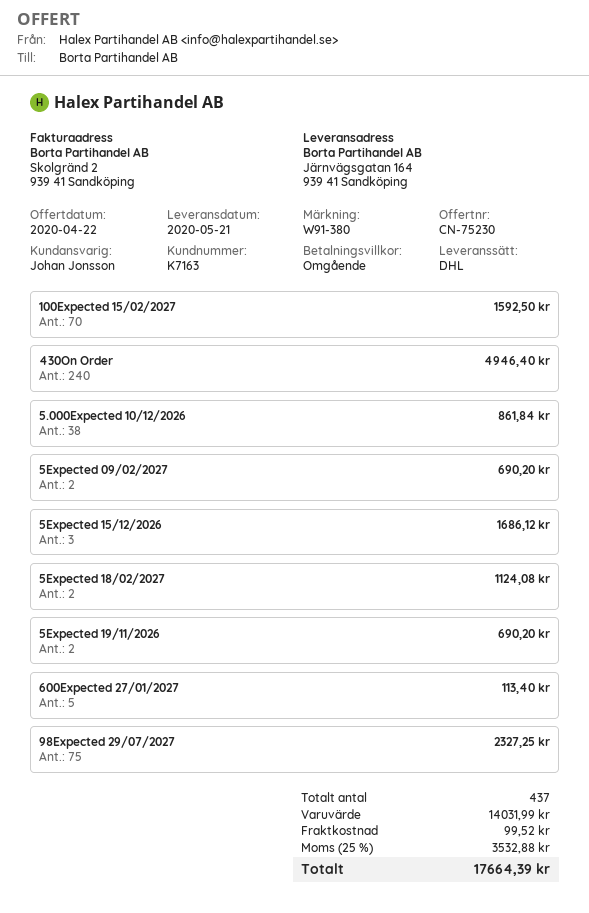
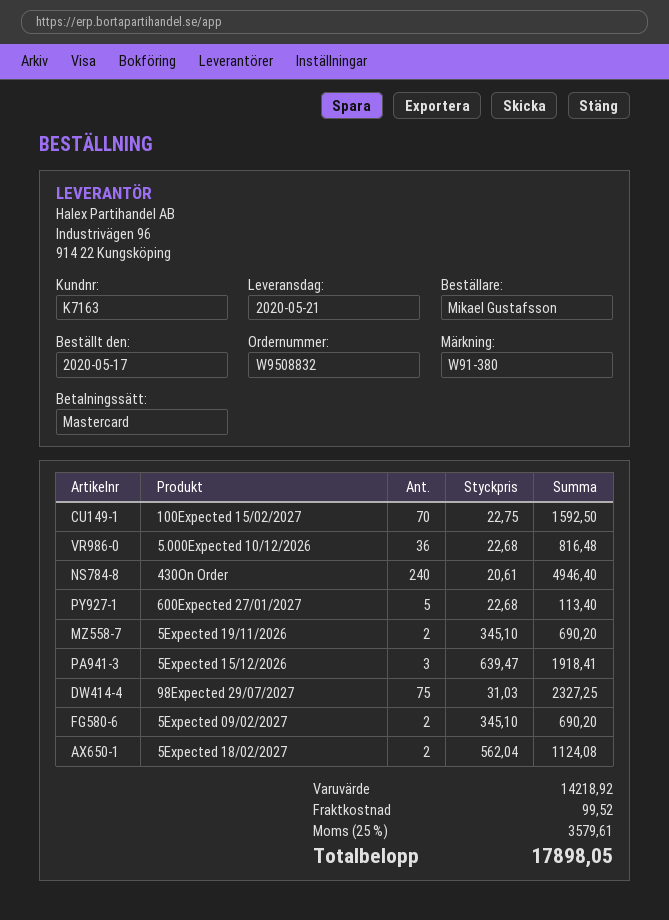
5.000Expected 10/12/2026: 38 for 861.84 -> 36 for 816.48
5Expected 15/12/2026: 3 for 1686.12 -> 3 for 1918.41
subtotal: 14031.99 -> 14218.92
tax: 25% = 3532.88 -> 25% = 3579.61
total: 17664.39 -> 17898.05

